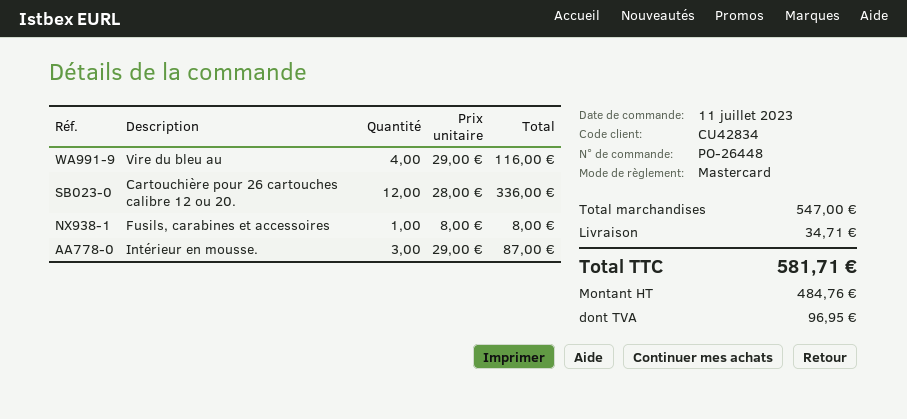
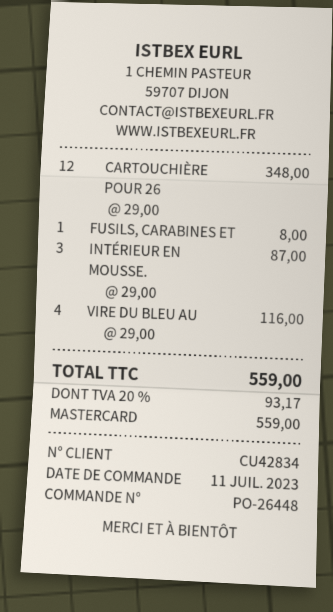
Cartouchière pour 26 cartouches calibre 12 ou 20.: 12 x 28.00 = 336.00 -> 12 x 29.00 = 348.00
shipping: 34.71 -> none
tax: 96.95 -> 93.17
total: 581.71 -> 559.00

